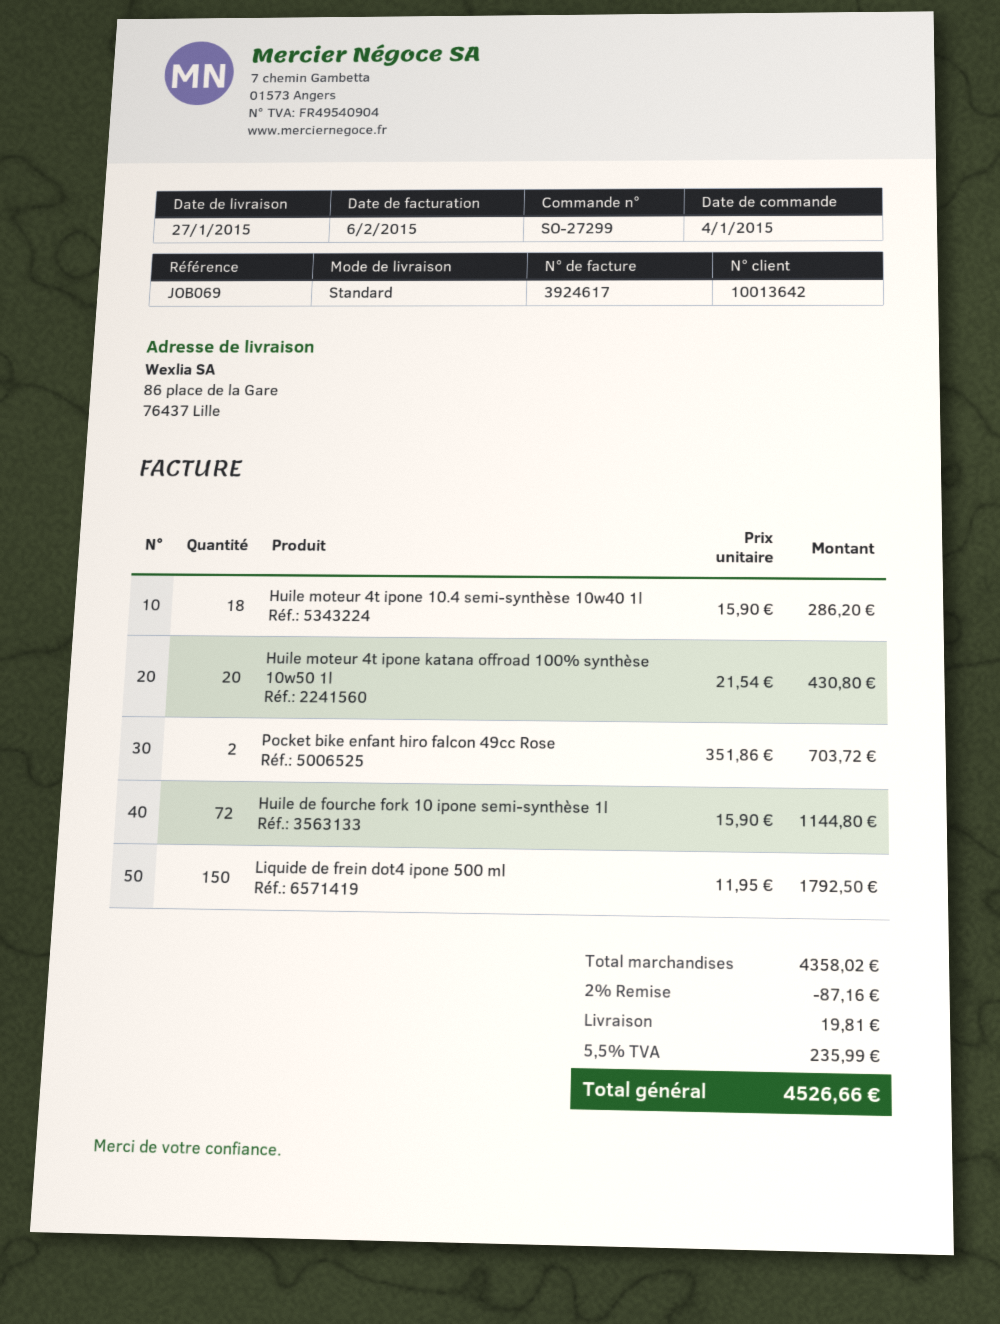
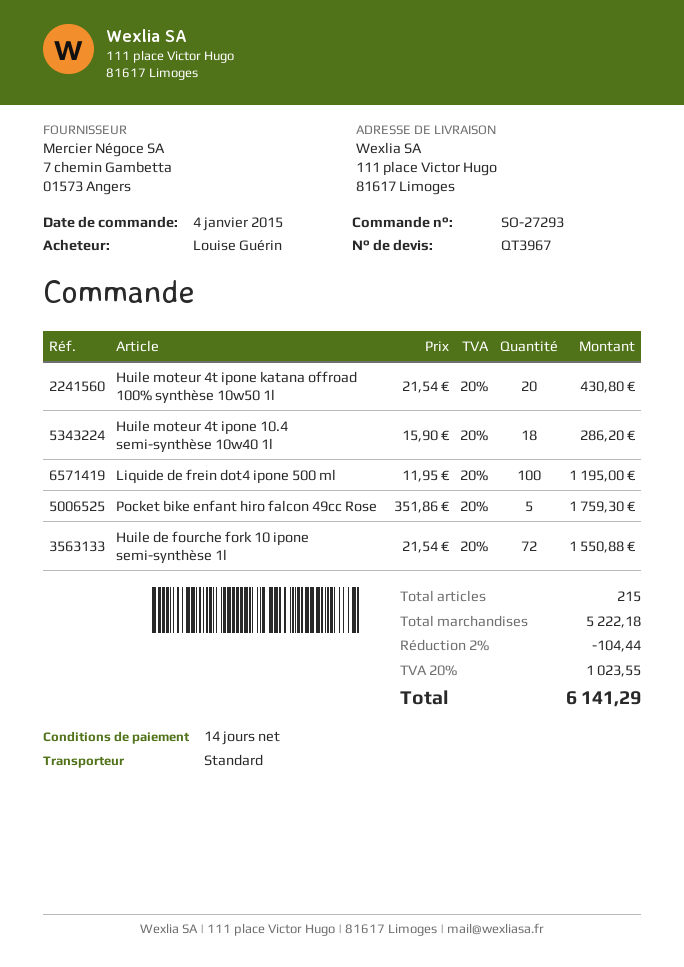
order number: SO-27299 -> SO-27293
ship to: 86 place de la Gare, 76437 Lille -> 111 place Victor Hugo, 81617 Limoges
Pocket bike enfant hiro falcon 49cc Rose: 2 x 351.86 = 703.72 -> 5 x 351.86 = 1759.30
Huile de fourche fork 10 ipone semi-synthèse 1l: 72 x 15.90 = 1144.80 -> 72 x 21.54 = 1550.88
Liquide de frein dot4 ipone 500 ml: 150 x 11.95 = 1792.50 -> 100 x 11.95 = 1195.00
subtotal: 4358.02 -> 5222.18
discount: 2% = 87.16 -> 2% = 104.44
shipping: 19.81 -> none
tax: 5.5% = 235.99 -> 20% = 1023.55
total: 4526.66 -> 6141.29

